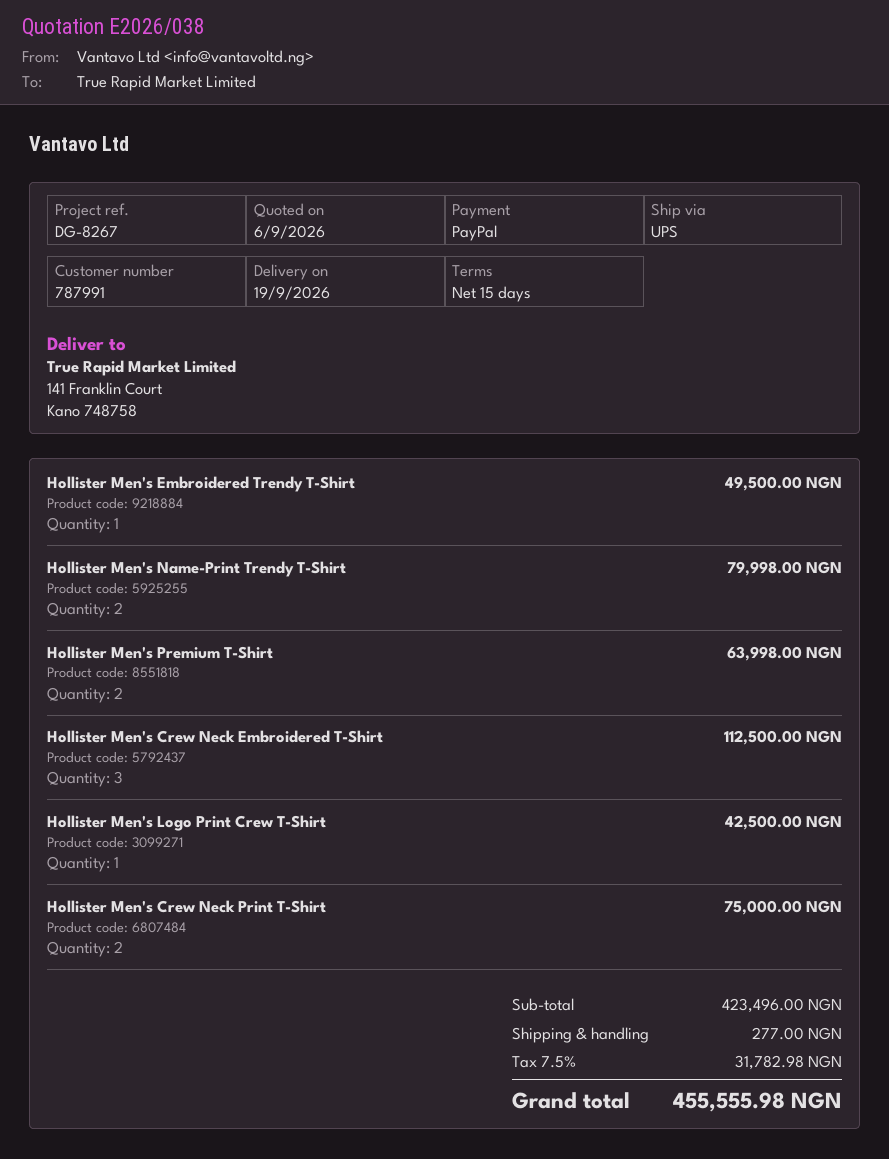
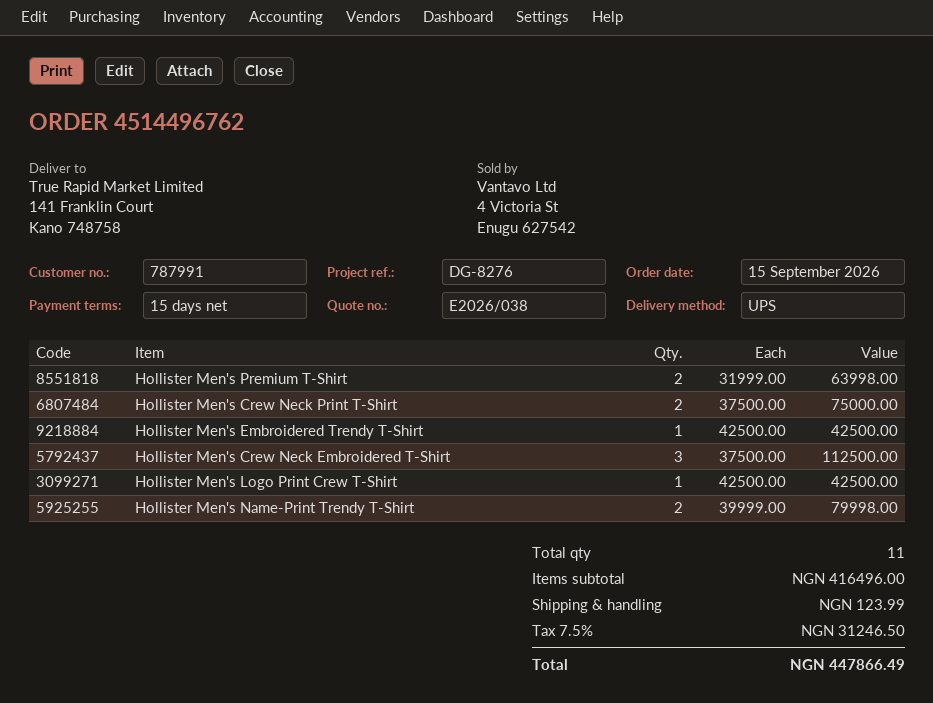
reference: DG-8267 -> DG-8276
Hollister Men's Embroidered Trendy T-Shirt: 1 for 49500.00 -> 1 for 42500.00
subtotal: 423496.00 -> 416496.00
shipping: 277.00 -> 123.99
tax: 7.5% = 31782.98 -> 7.5% = 31246.50
total: 455555.98 -> 447866.49

